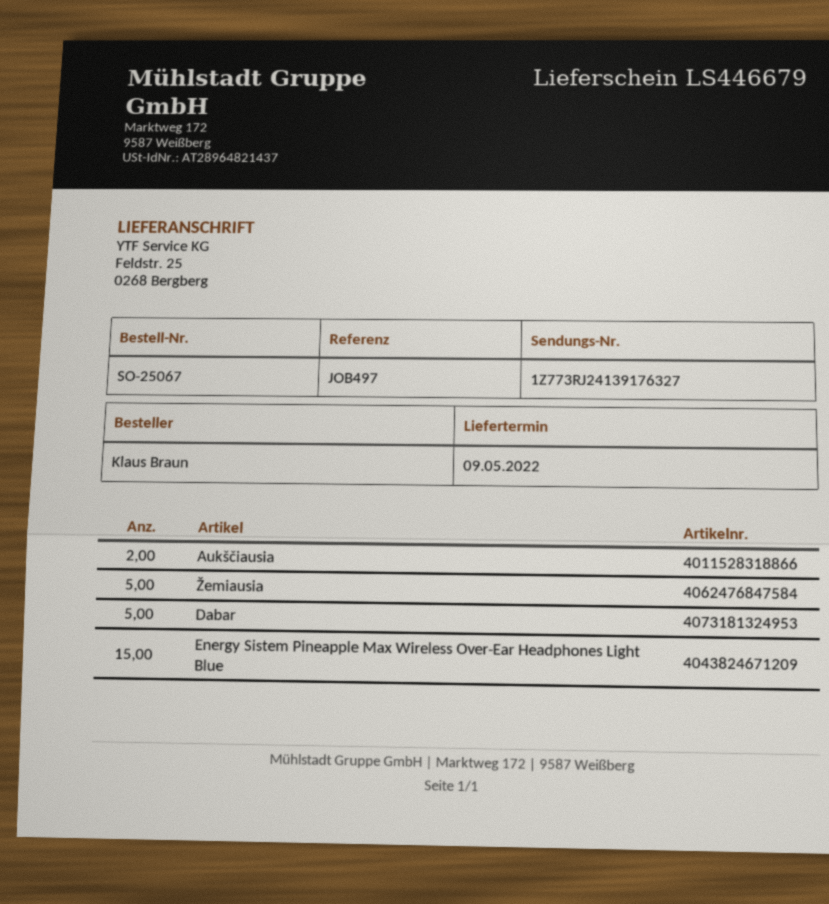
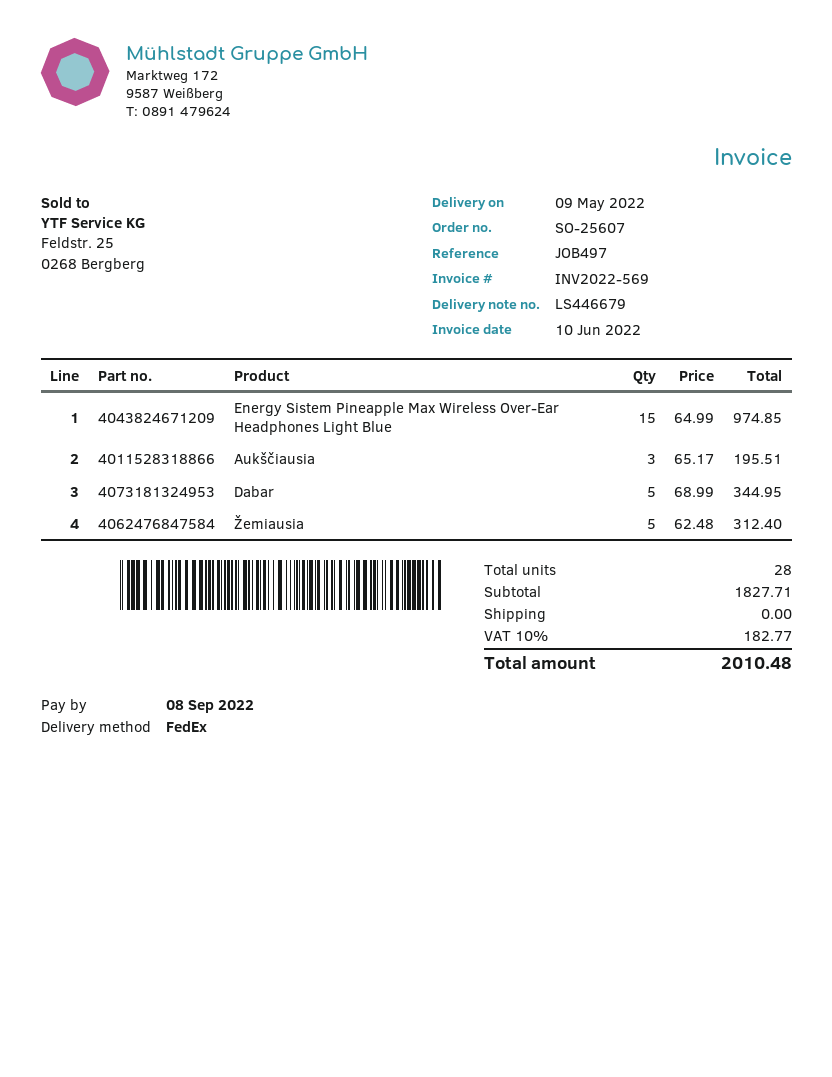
order number: SO-25067 -> SO-25607
Aukščiausia: 2 -> 3

